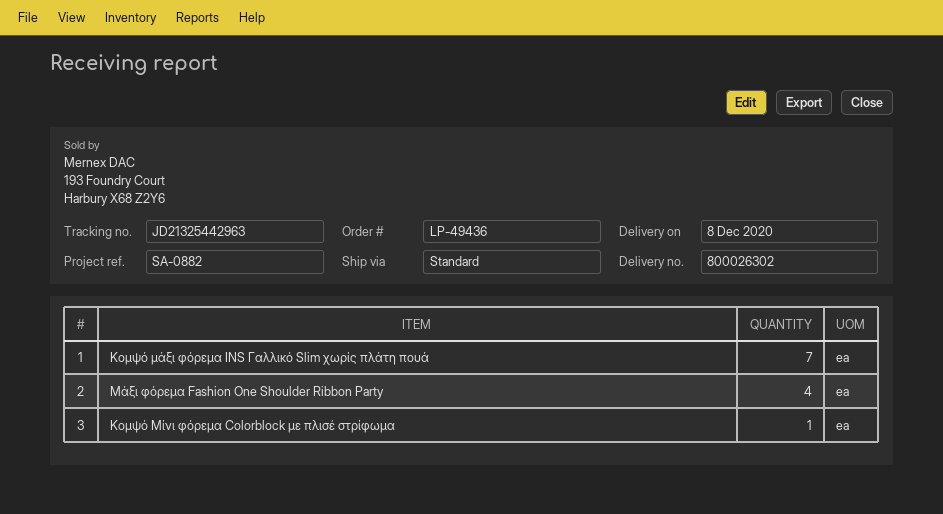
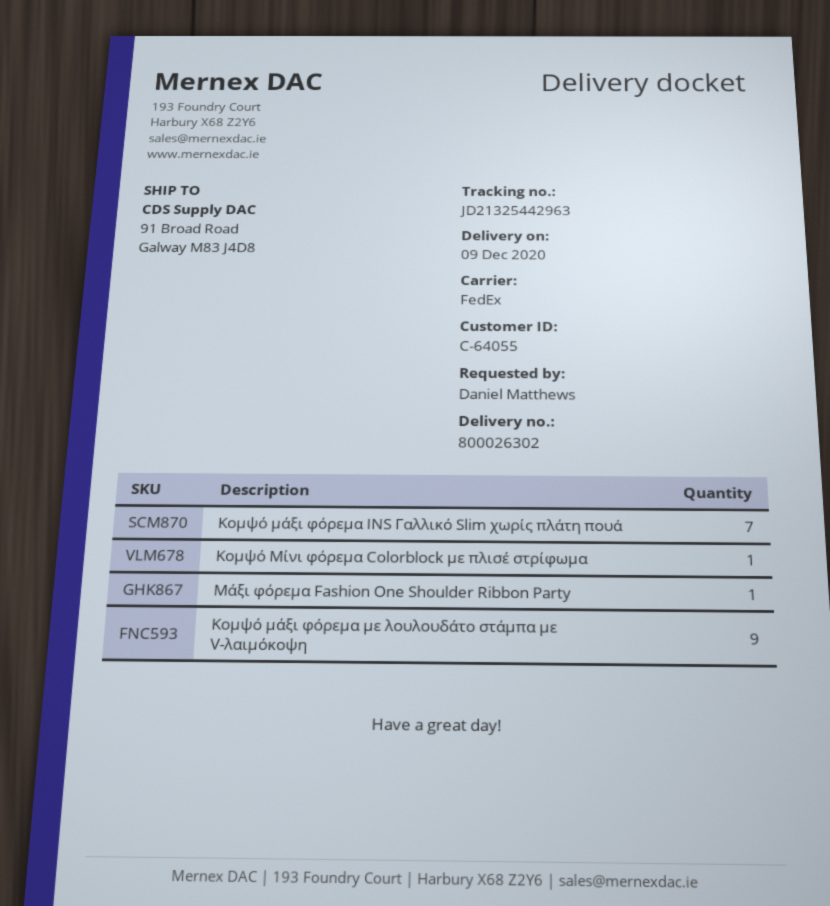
delivery date: 2020-12-08 -> 2020-12-09
shipping method: standard -> FedEx
Μάξι φόρεμα Fashion One Shoulder Ribbon Party: 4 -> 1
Κομψό μάξι φόρεμα με λουλουδάτο στάμπα με V-λαιμόκοψη: none -> 9

